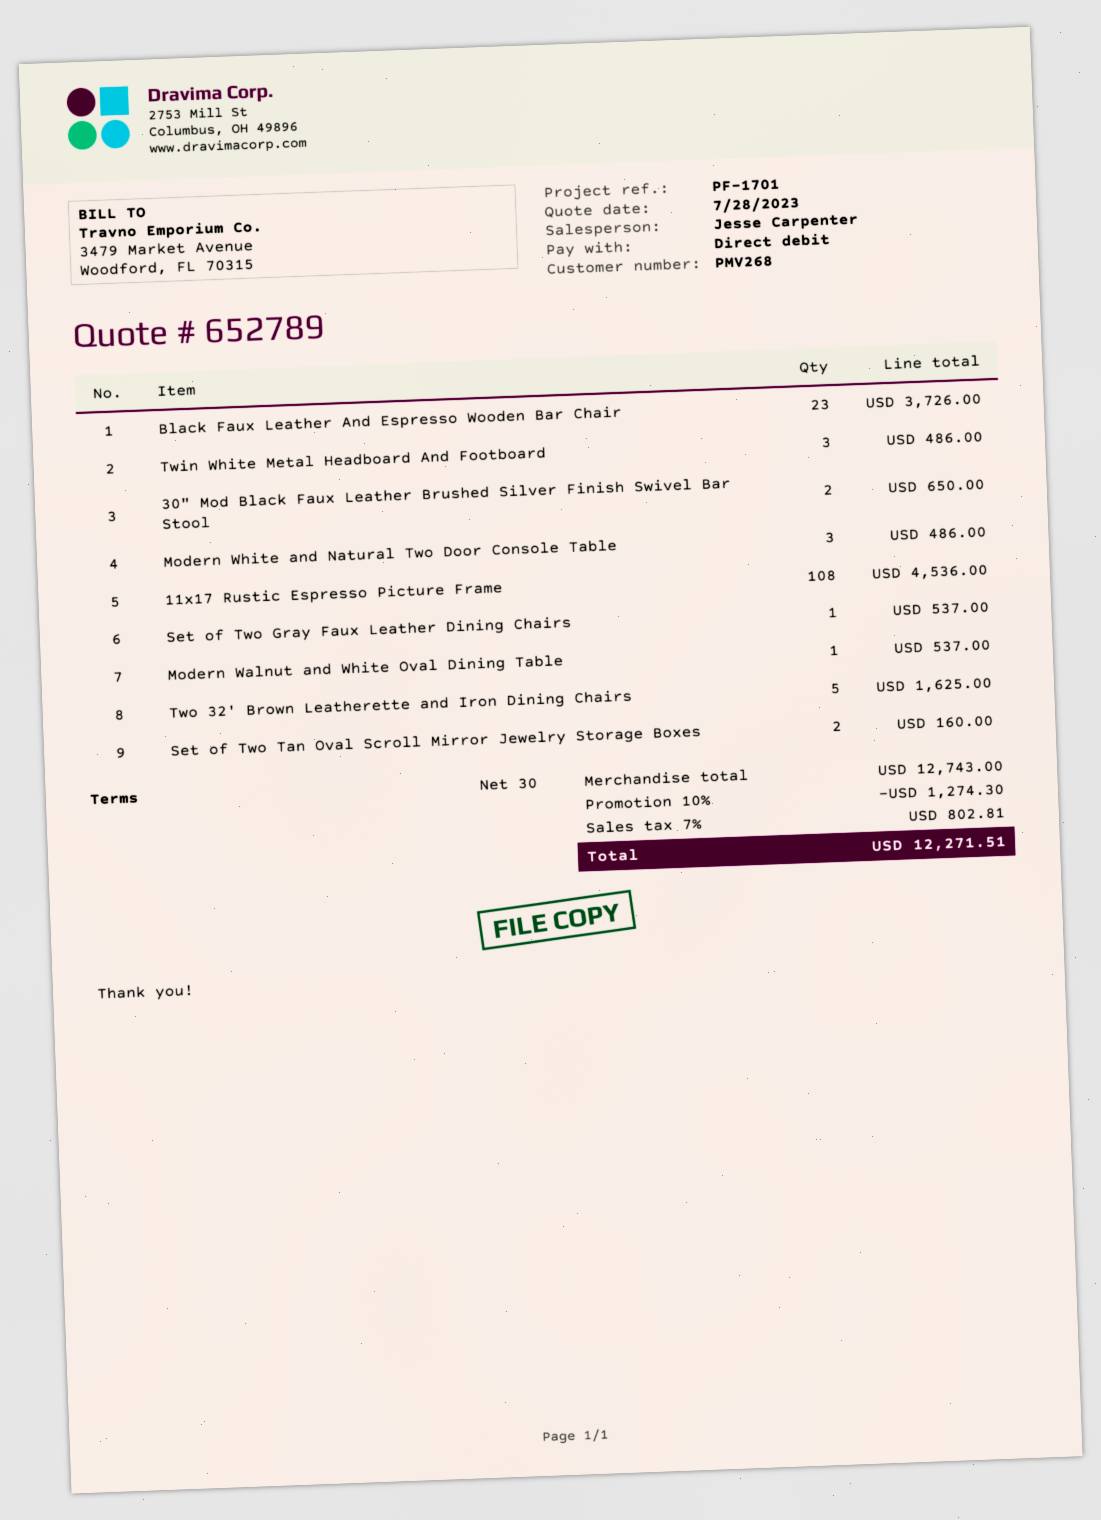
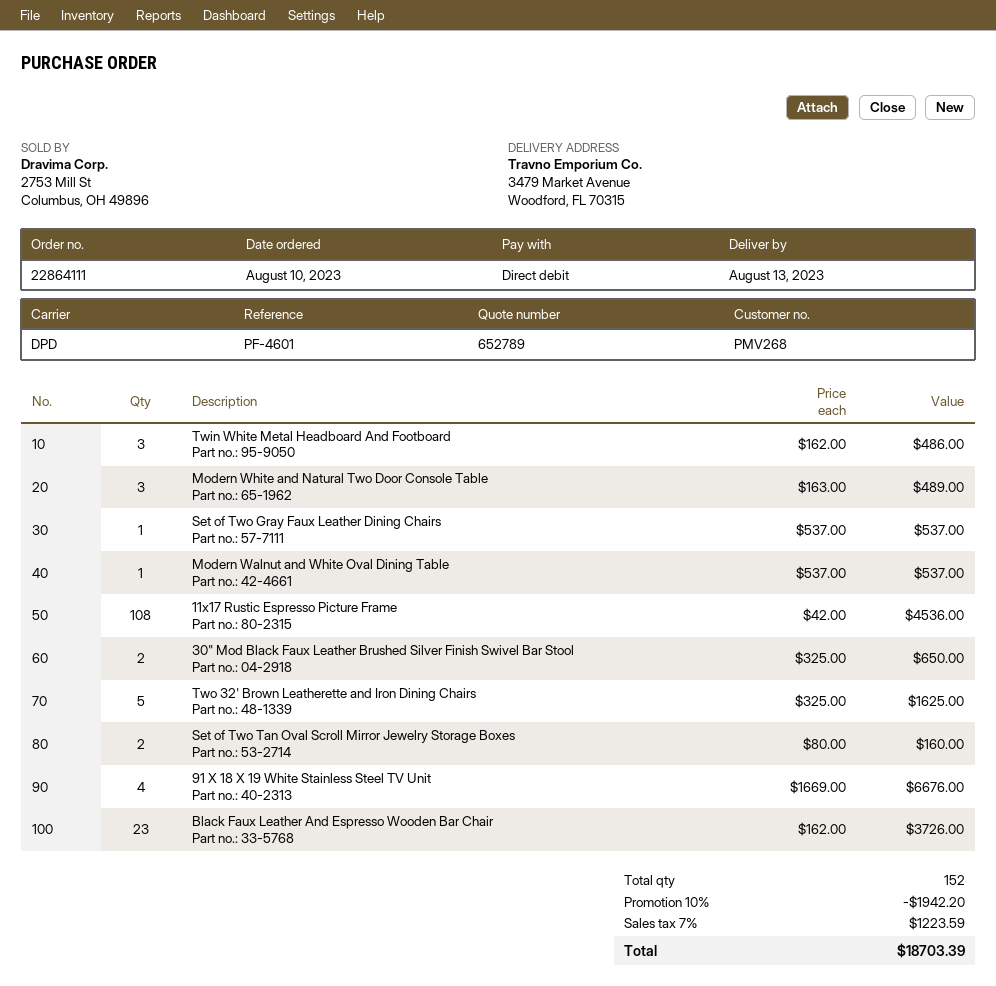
reference: PF-1701 -> PF-4601
Modern White and Natural Two Door Console Table: 3 for 486.00 -> 3 for 489.00
91 X 18 X 19 White Stainless Steel TV Unit: none -> 4 for 6676.00
discount: 10% = 1274.30 -> 10% = 1942.20
tax: 7% = 802.81 -> 7% = 1223.59
total: 12271.51 -> 18703.39

